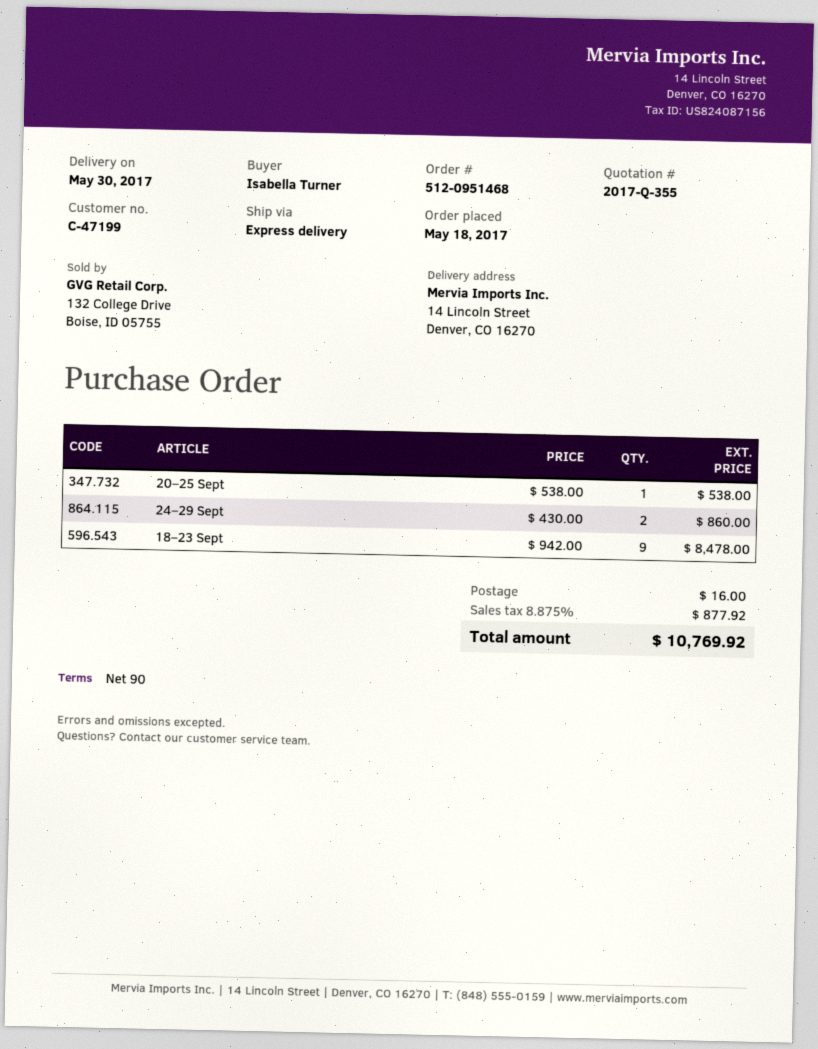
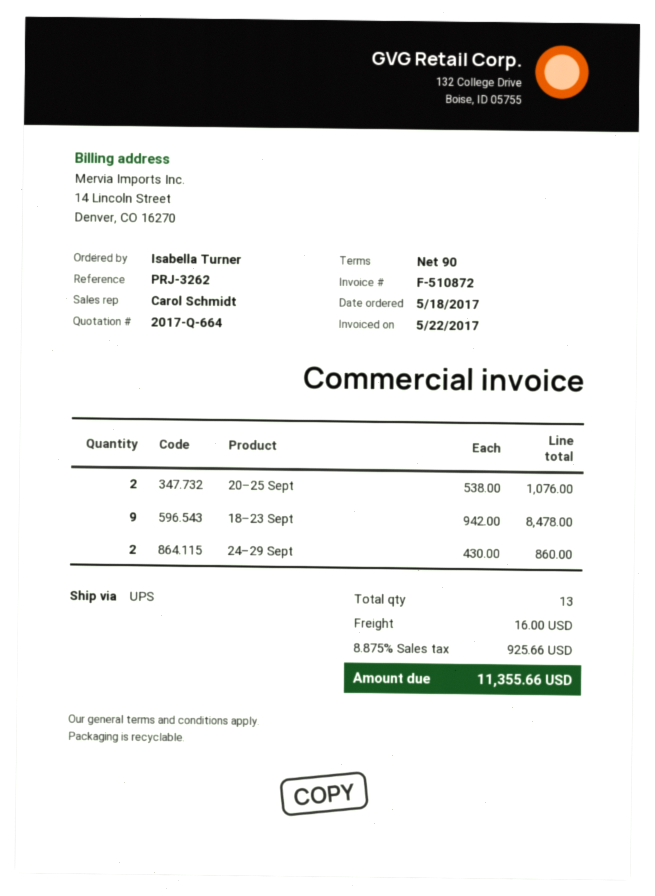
quote number: 2017-Q-355 -> 2017-Q-664
shipping method: express -> UPS
20–25 Sept: 1 x 538.00 = 538.00 -> 2 x 538.00 = 1076.00
tax: 8.875% = 877.92 -> 8.875% = 925.66
total: 10769.92 -> 11355.66

